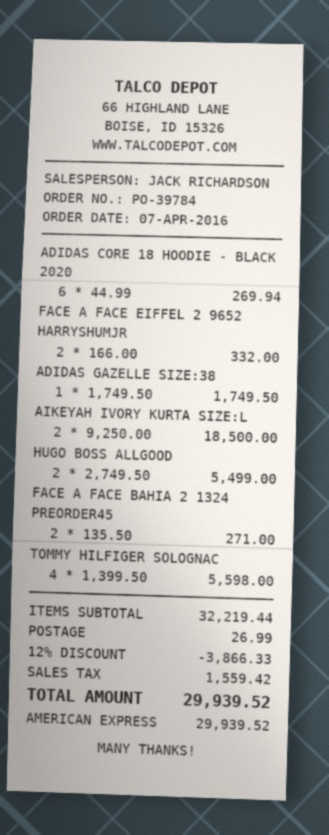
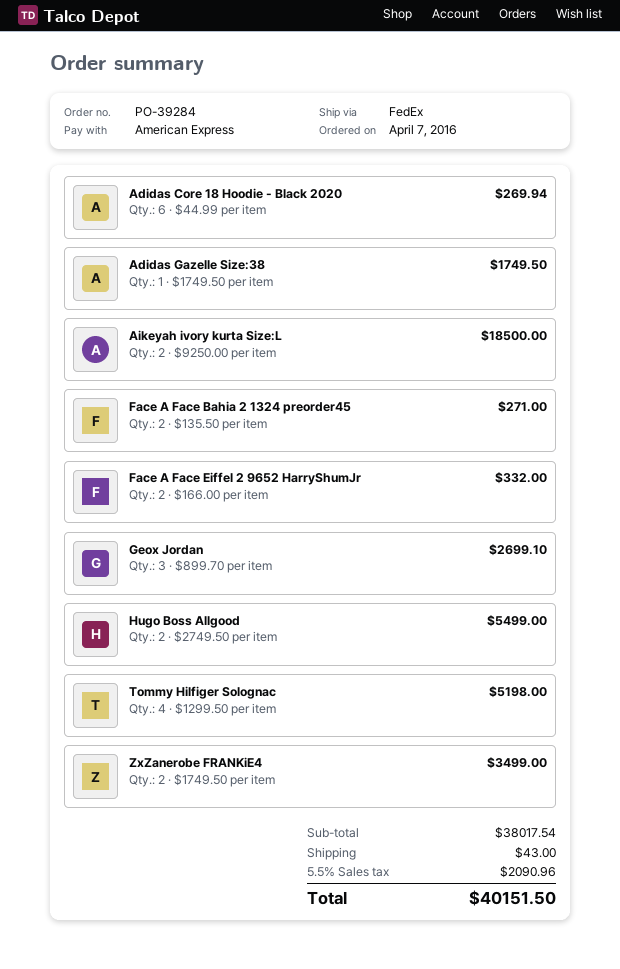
order number: PO-39784 -> PO-39284
TOMMY HILFIGER SOLOGNAC: 4 x 1399.50 = 5598.00 -> 4 x 1299.50 = 5198.00
Geox Jordan: none -> 3 x 899.70 = 2699.10
ZxZanerobe FRANKiE4: none -> 2 x 1749.50 = 3499.00
subtotal: 32219.44 -> 38017.54
discount: 12% = 3866.33 -> none
shipping: 26.99 -> 43.00
tax: 1559.42 -> 2090.96
total: 29939.52 -> 40151.50

